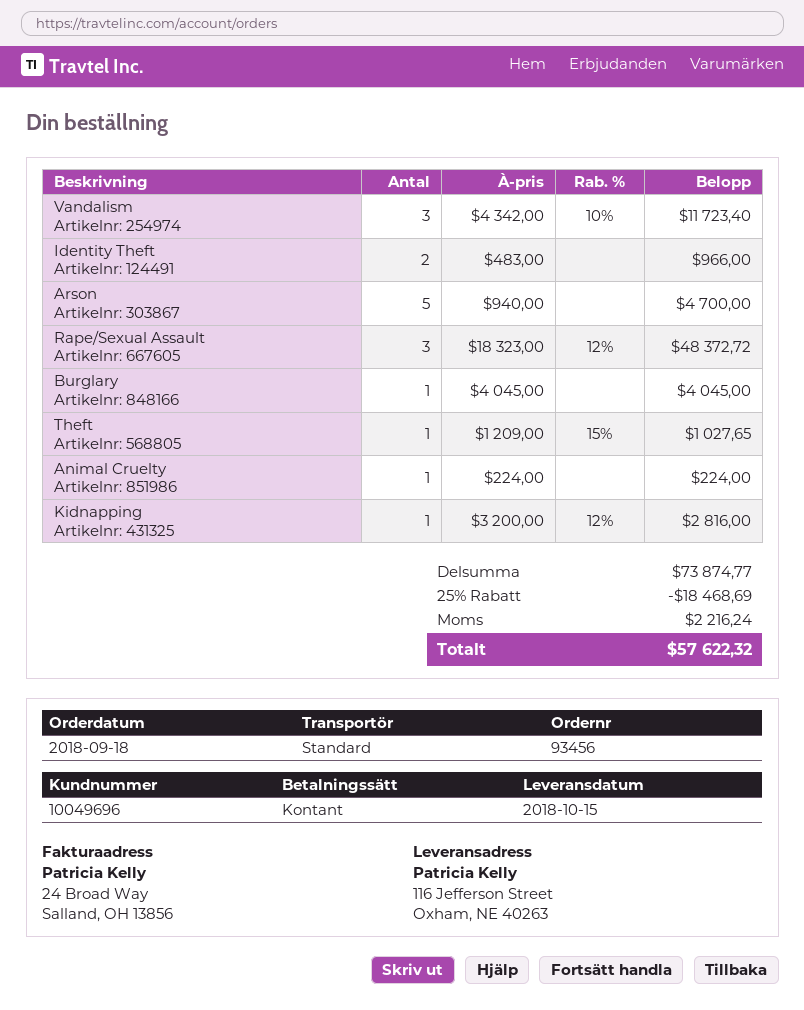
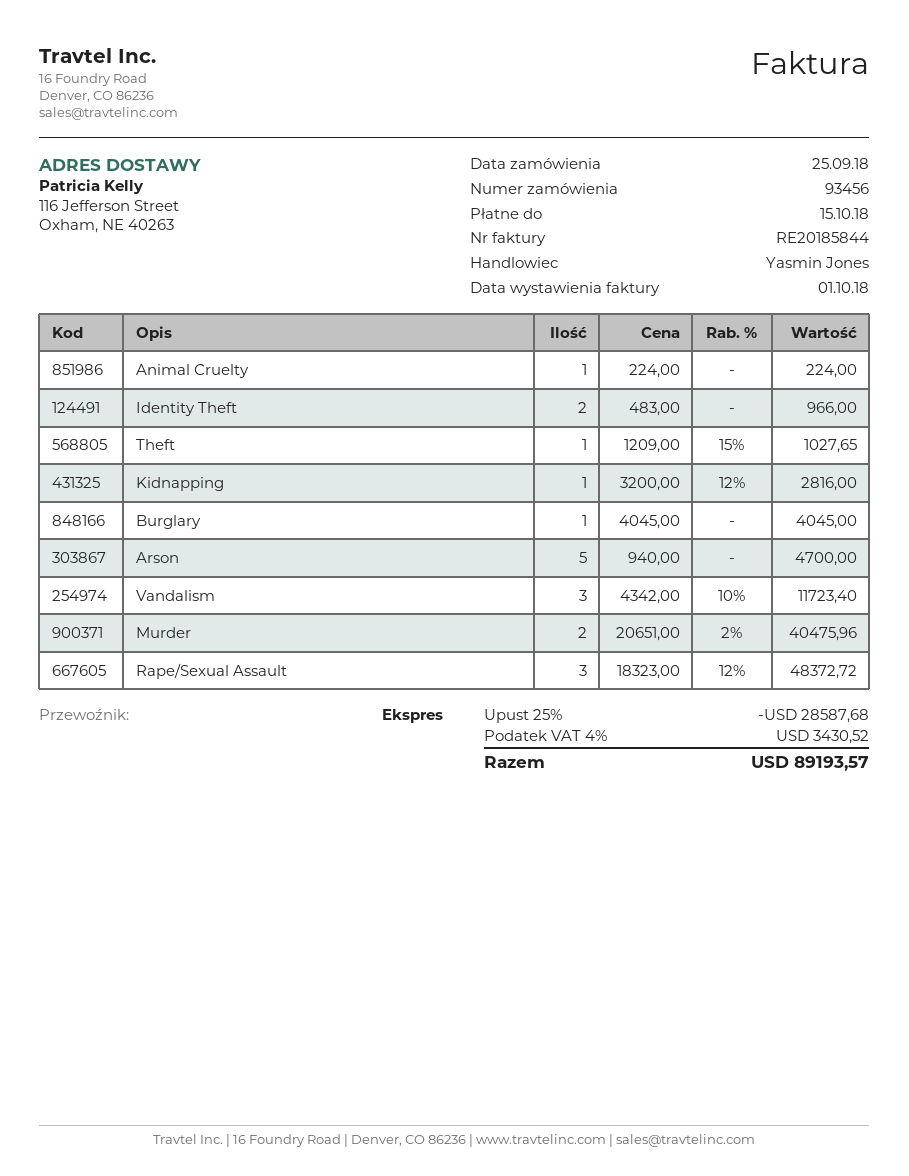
order date: 2018-09-18 -> 2018-09-25
shipping method: standard -> express
Murder: none -> 2 x 20651.00 - 2% = 40475.96
discount: 25% = 18468.69 -> 25% = 28587.68
tax: 2216.24 -> 3430.52
total: 57622.32 -> 89193.57

